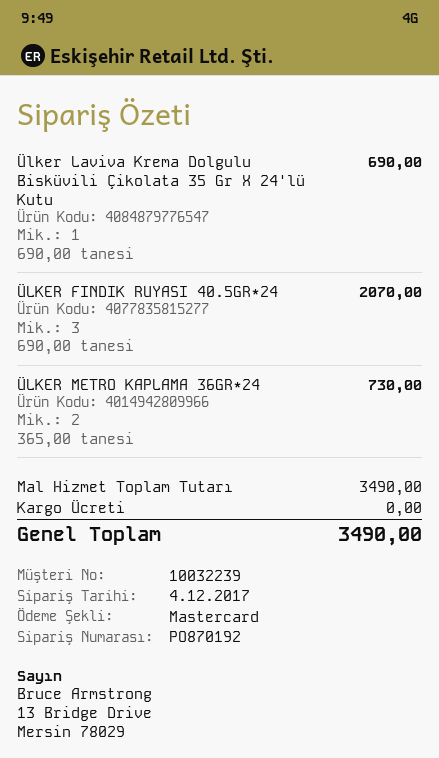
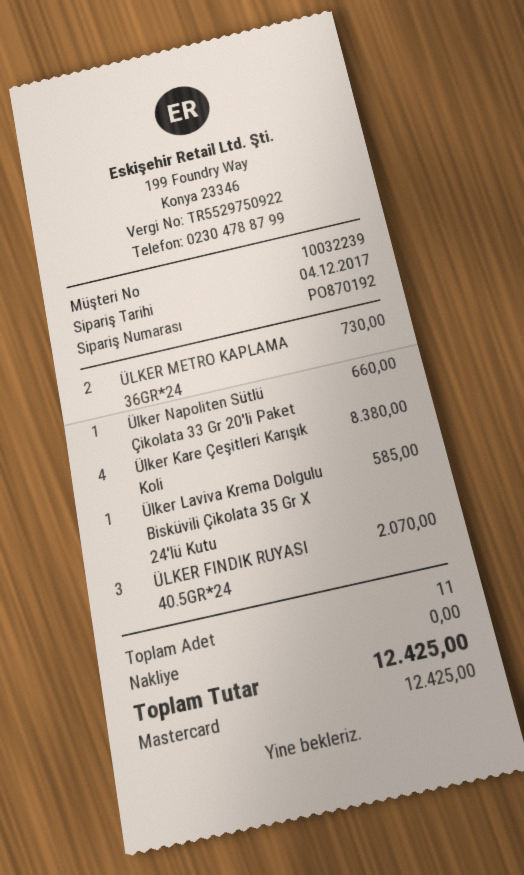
Ülker Laviva Krema Dolgulu Bisküvili Çikolata 35 Gr X 24'lü Kutu: 1 for 690.00 -> 1 for 585.00
Ülker Napoliten Sütlü Çikolata 33 Gr 20'li Paket: none -> 1 for 660.00
Ülker Kare Çeşitleri Karışık Koli: none -> 4 for 8380.00
total: 3490.00 -> 12425.00

